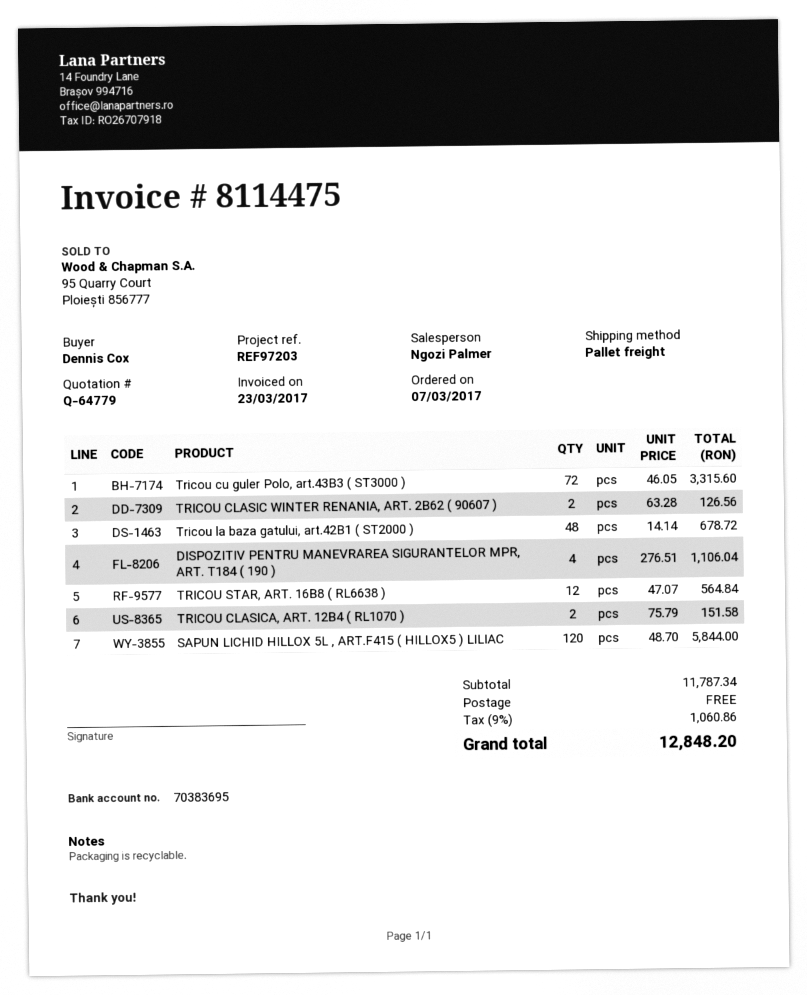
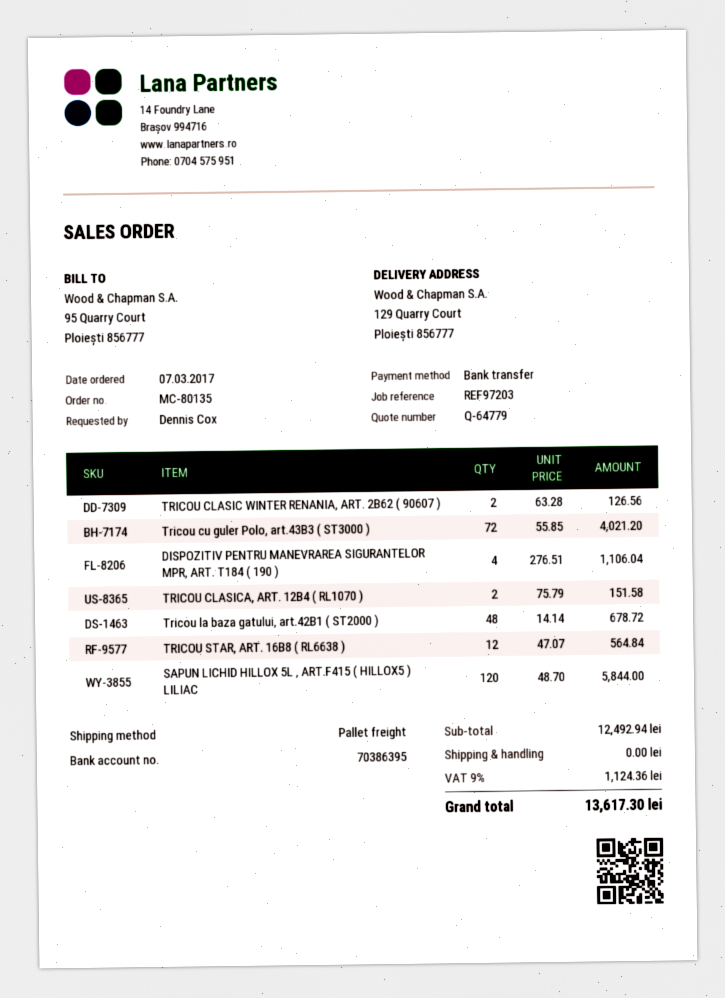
bank account: 70383695 -> 70386395
Tricou cu guler Polo, art.43B3 ( ST3000 ): 72 x 46.05 = 3315.60 -> 72 x 55.85 = 4021.20
subtotal: 11787.34 -> 12492.94
tax: 9% = 1060.86 -> 9% = 1124.36
total: 12848.20 -> 13617.30

